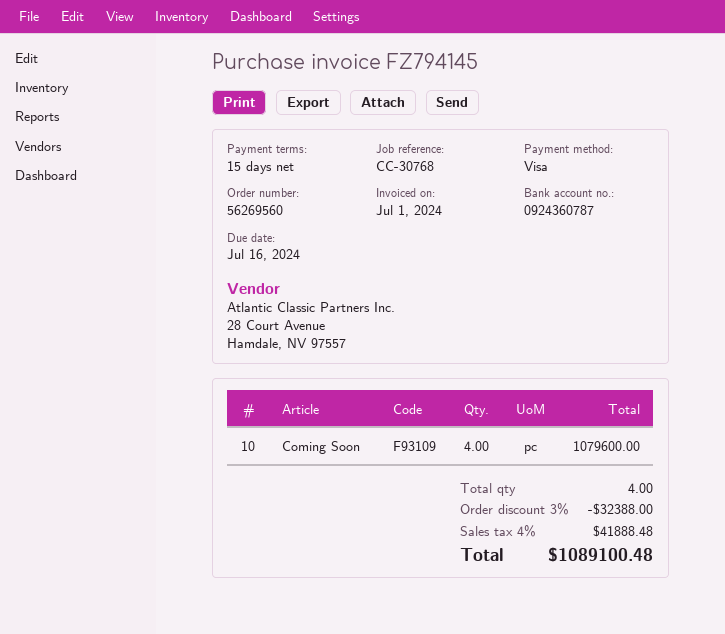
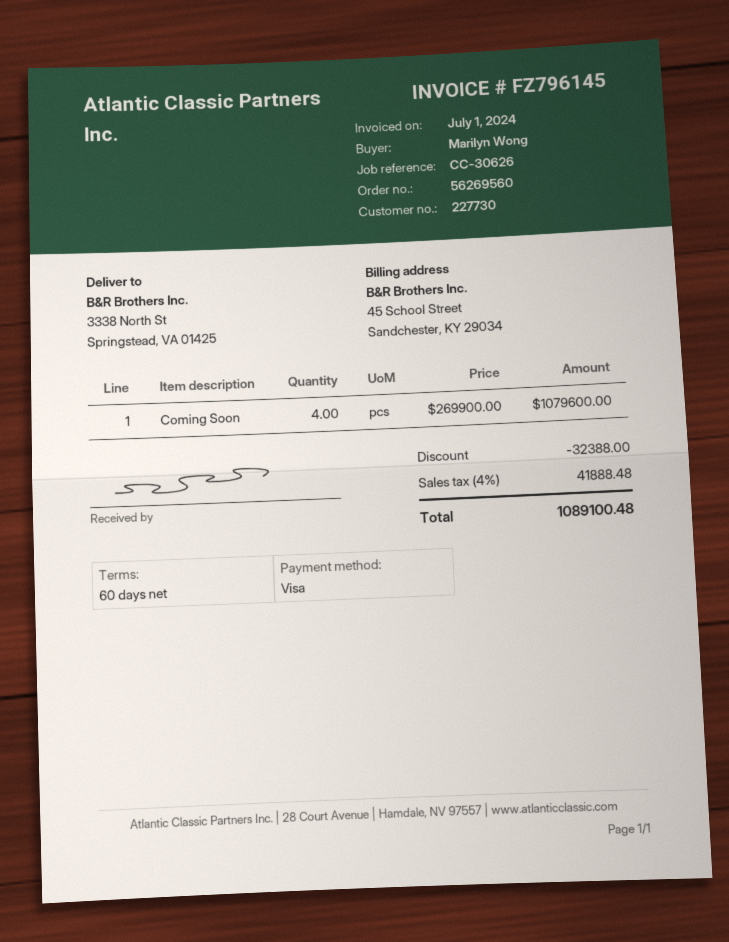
invoice number: FZ794145 -> FZ796145
payment terms: 15 days -> 60 days
reference: CC-30768 -> CC-30626

